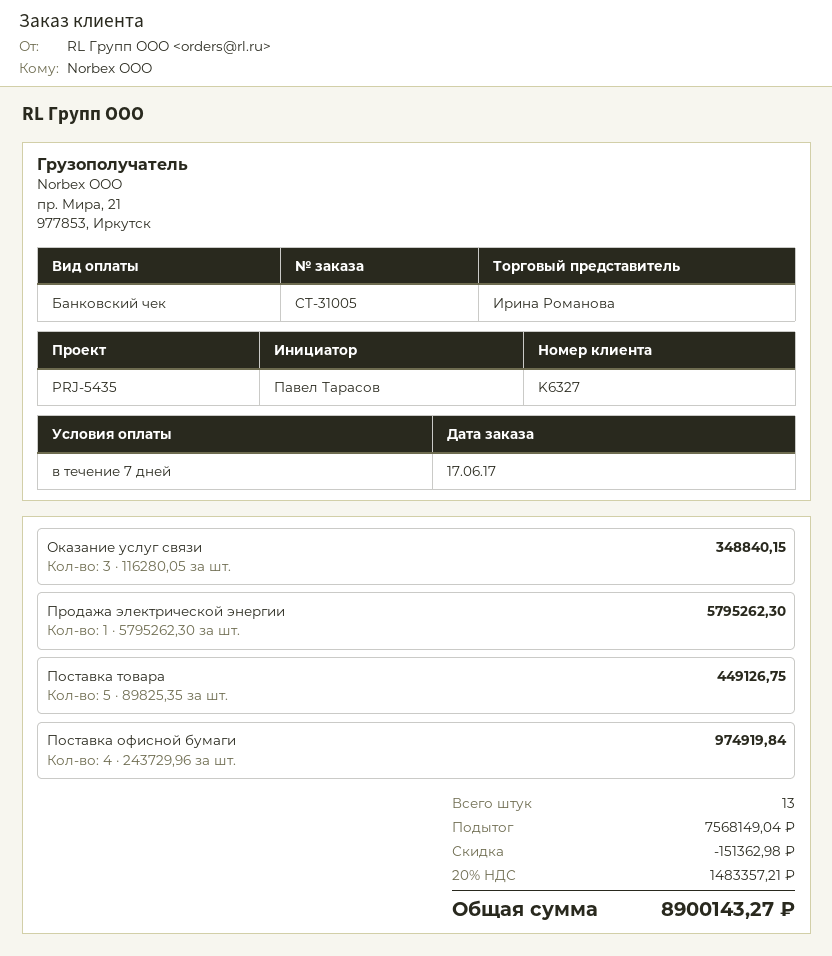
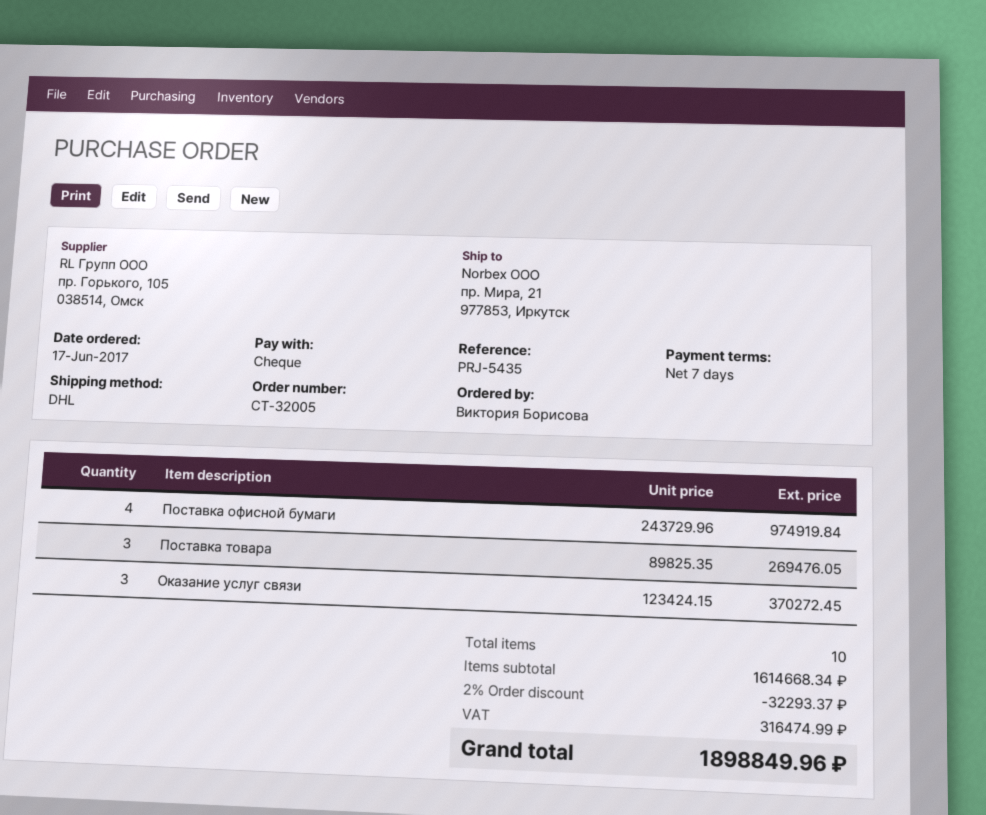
order number: CT-31005 -> CT-32005
ordered by: Павел Тарасов -> Виктория Борисова
Оказание услуг связи: 3 x 116280.05 = 348840.15 -> 3 x 123424.15 = 370272.45
Продажа электрической энергии: 1 x 5795262.30 = 5795262.30 -> none
Поставка товара: 5 x 89825.35 = 449126.75 -> 3 x 89825.35 = 269476.05
total quantity: 13 -> 10
subtotal: 7568149.04 -> 1614668.34
discount: 151362.98 -> 32293.37
tax: 1483357.21 -> 316474.99
total: 8900143.27 -> 1898849.96

